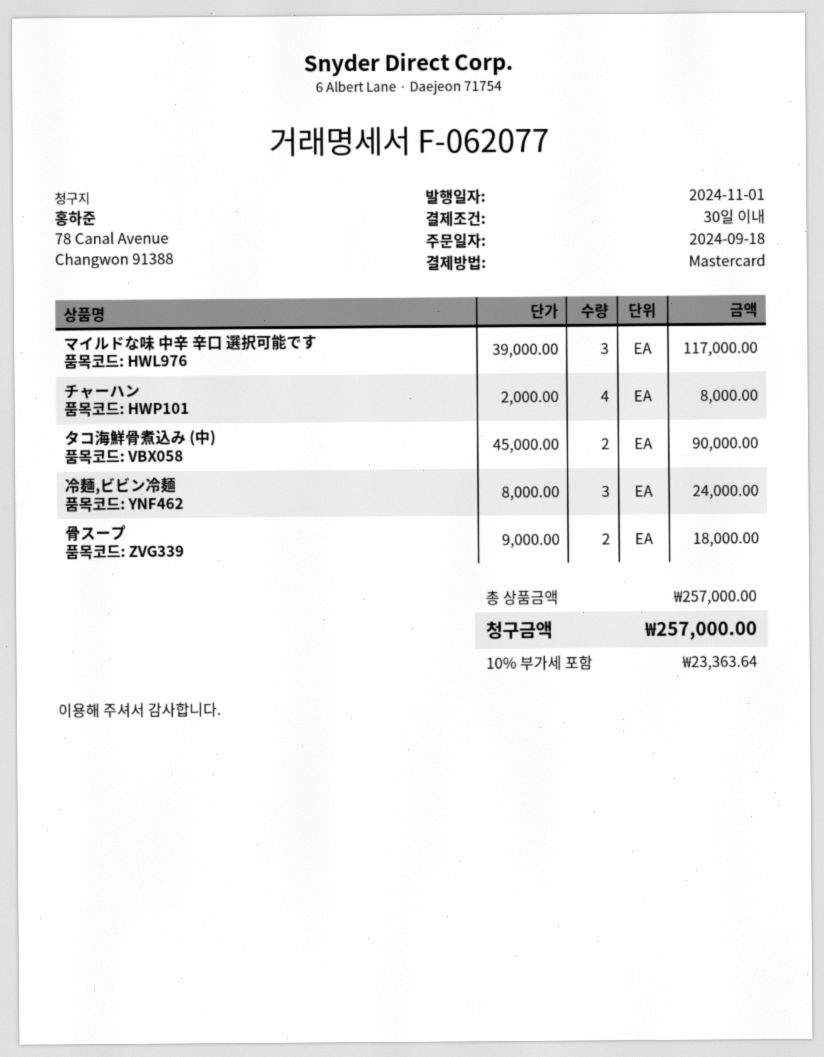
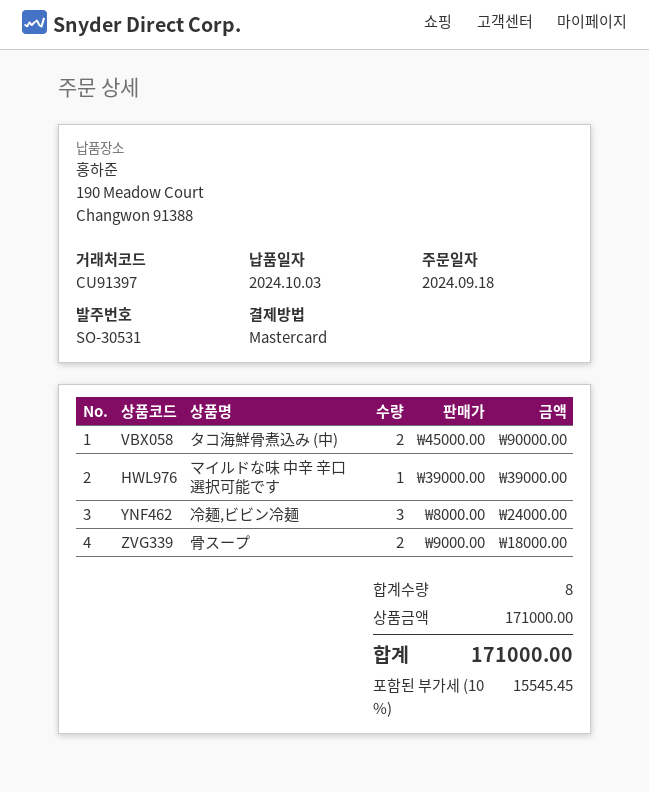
マイルドな味 中辛 辛口 選択可能です: 3 x 39000.00 = 117000.00 -> 1 x 39000.00 = 39000.00
チャーハン: 4 x 2000.00 = 8000.00 -> none
subtotal: 257000.00 -> 171000.00
tax: 10% = 23363.64 -> 10% = 15545.45
total: 257000.00 -> 171000.00

